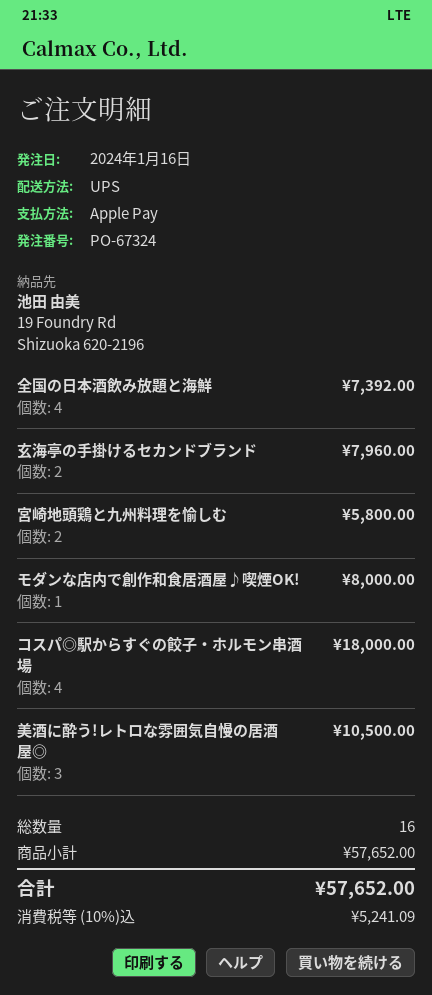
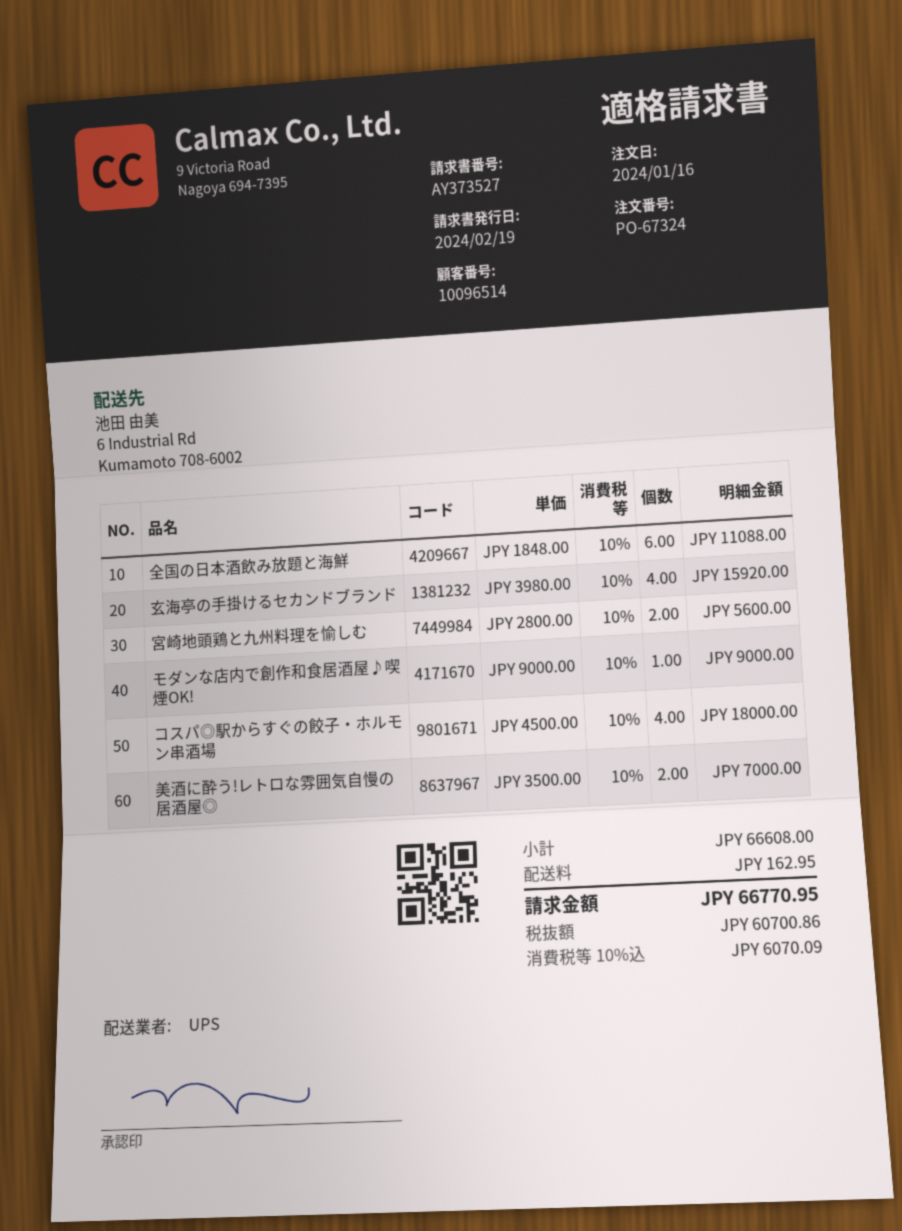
ship to: 19 Foundry Rd, Shizuoka 620-2196 -> 6 Industrial Rd, Kumamoto 708-6002
全国の日本酒飲み放題と海鮮: 4 for 7392.00 -> 6 for 11088.00
玄海亭の手掛けるセカンドブランド: 2 for 7960.00 -> 4 for 15920.00
宮崎地頭鶏と九州料理を愉しむ: 2 for 5800.00 -> 2 for 5600.00
モダンな店内で創作和食居酒屋♪喫煙OK!: 1 for 8000.00 -> 1 for 9000.00
美酒に酔う!レトロな雰囲気自慢の居酒屋◎: 3 for 10500.00 -> 2 for 7000.00
subtotal: 57652.00 -> 66608.00
shipping: none -> 162.95
tax: 10% = 5241.09 -> 10% = 6070.09
total: 57652.00 -> 66770.95

